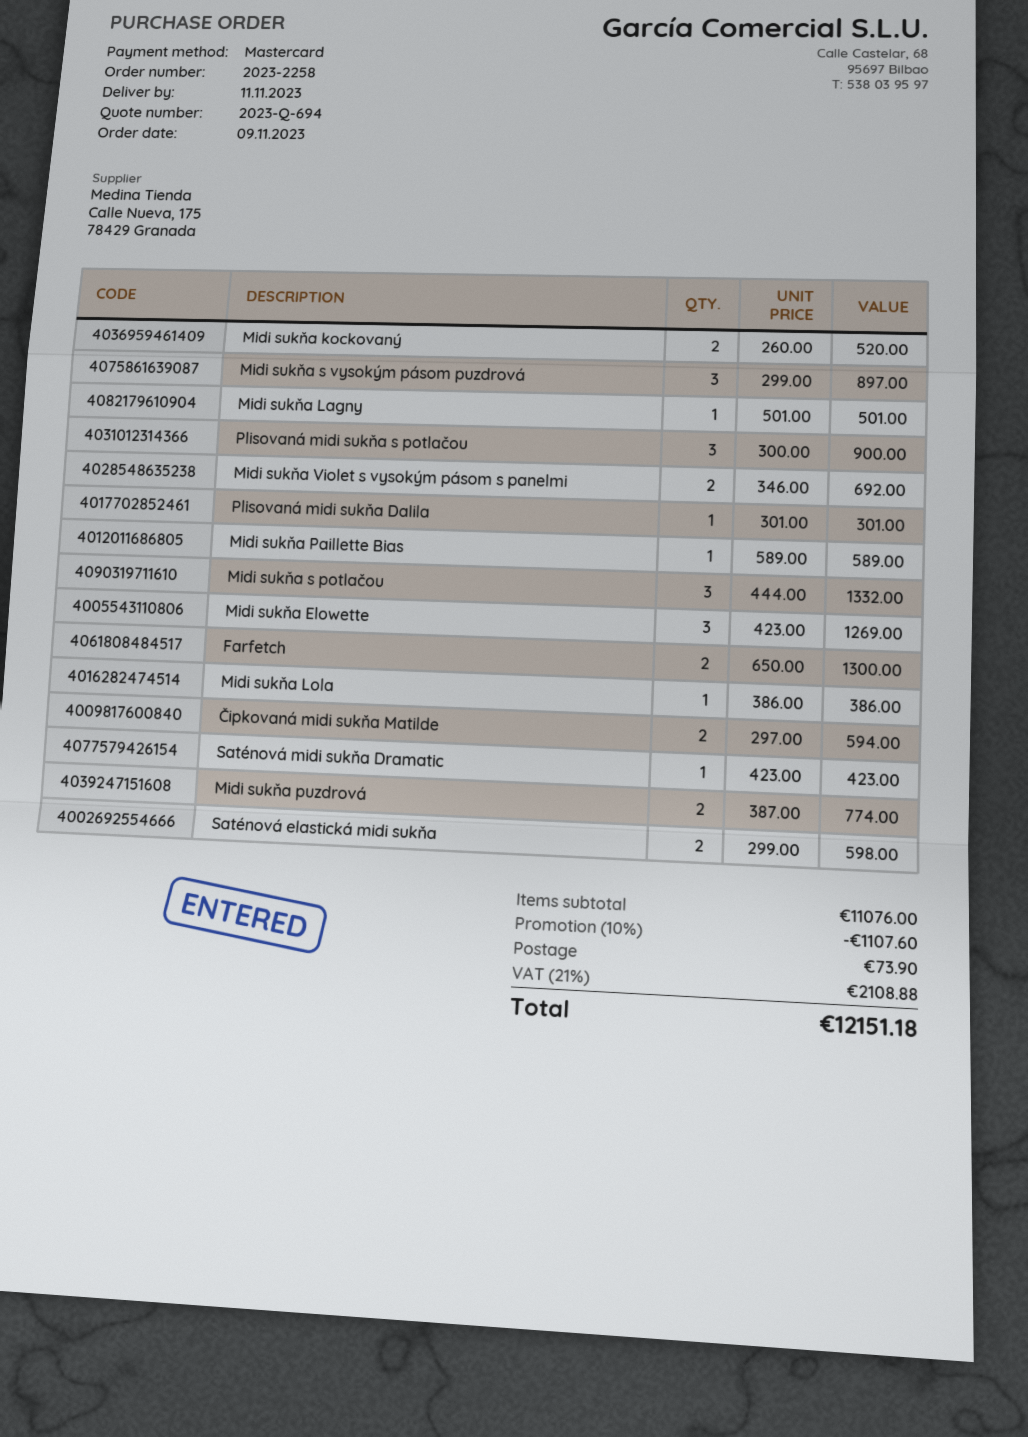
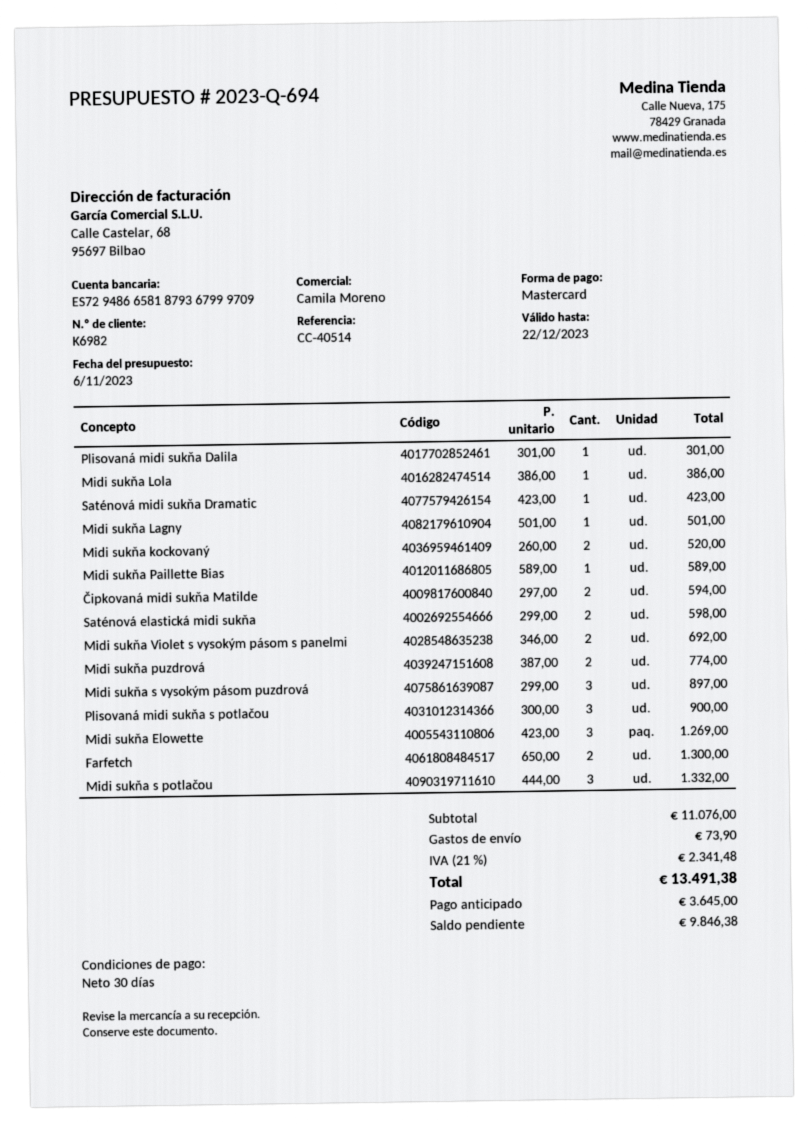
discount: 10% = 1107.60 -> none
tax: 21% = 2108.88 -> 21% = 2341.48
total: 12151.18 -> 13491.38

